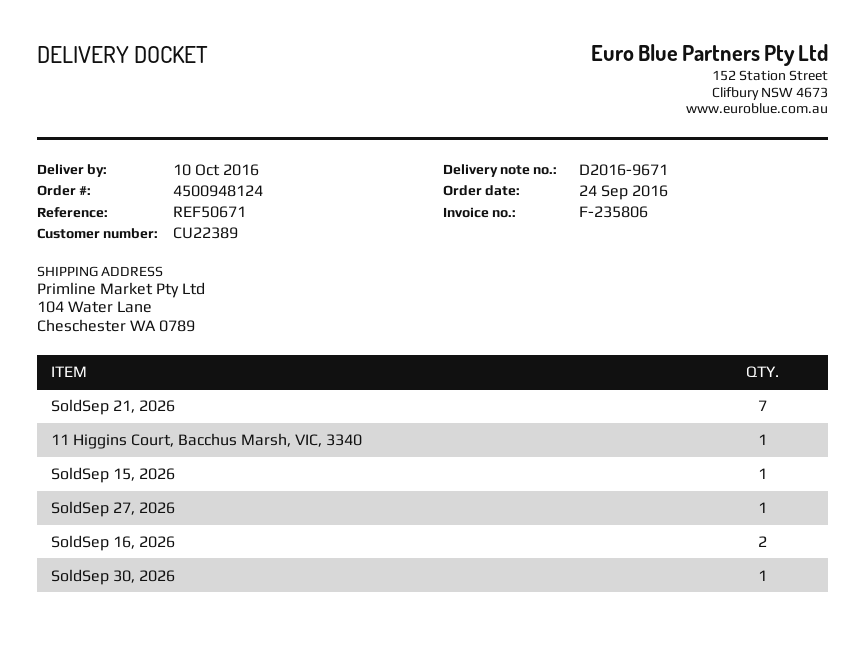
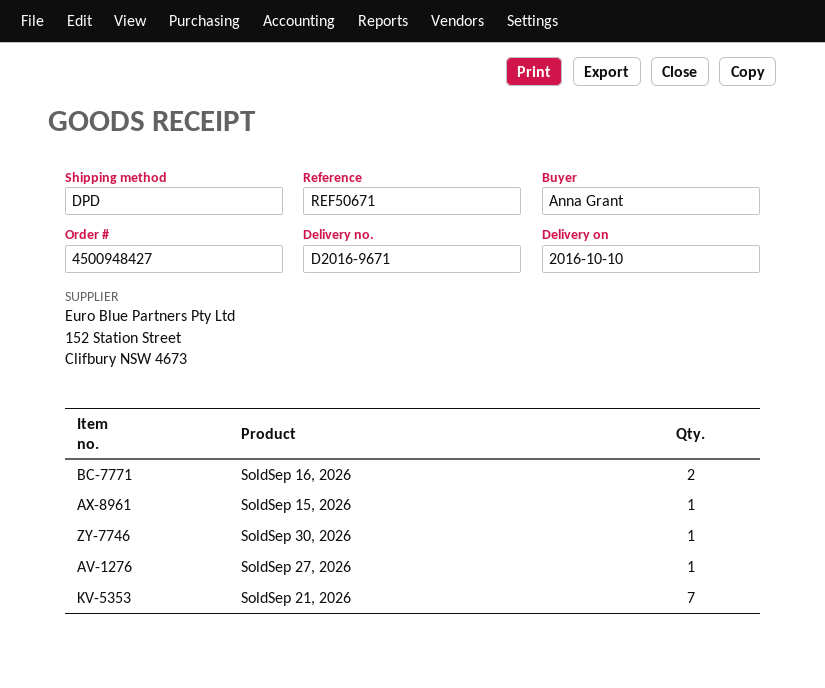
order number: 4500948124 -> 4500948427
11 Higgins Court, Bacchus Marsh, VIC, 3340: 1 -> none

